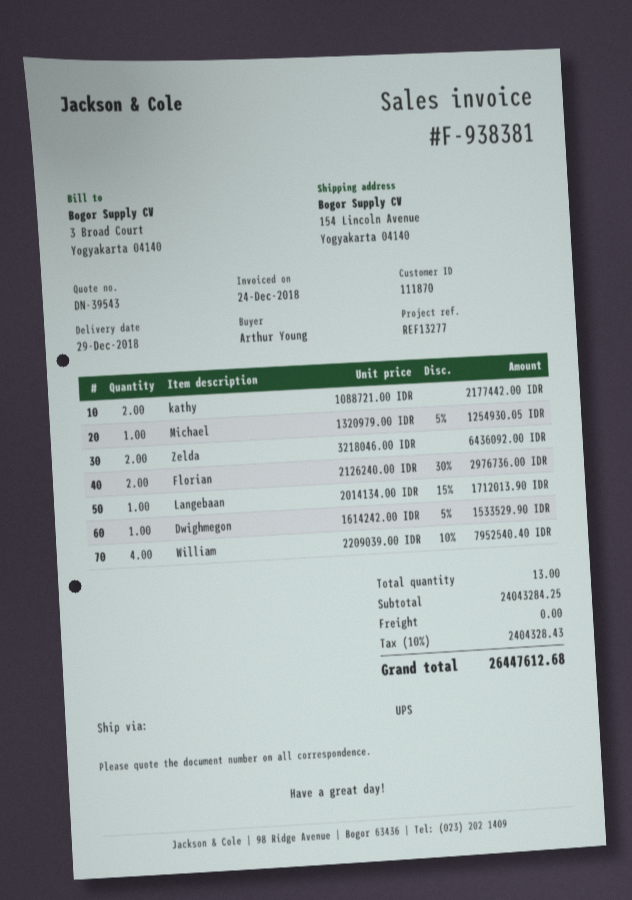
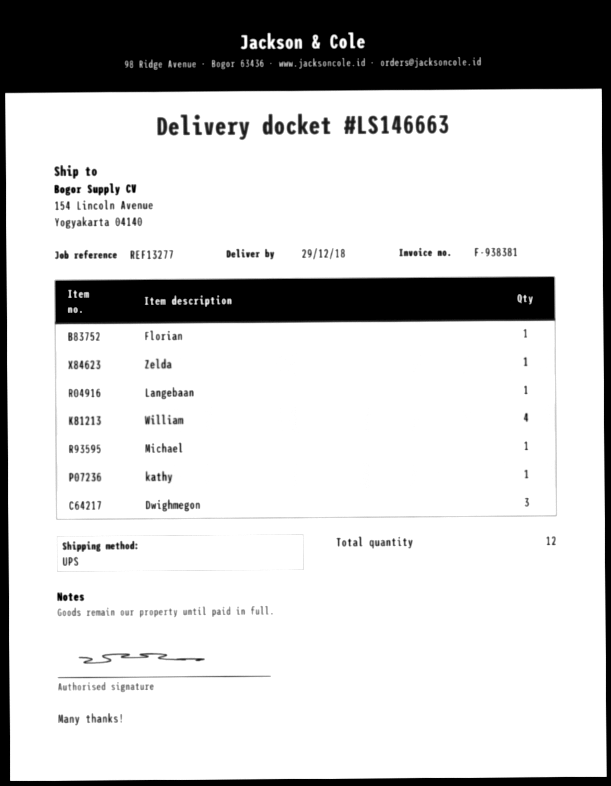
kathy: 2 -> 1
Zelda: 2 -> 1
Florian: 2 -> 1
Dwighmegon: 1 -> 3
total quantity: 13 -> 12

